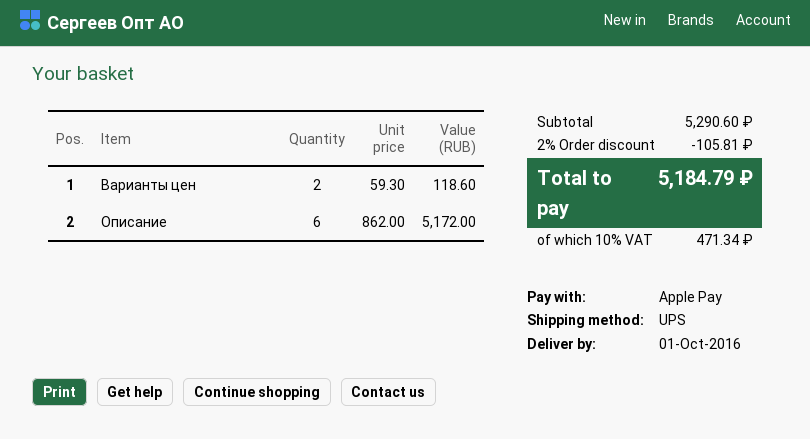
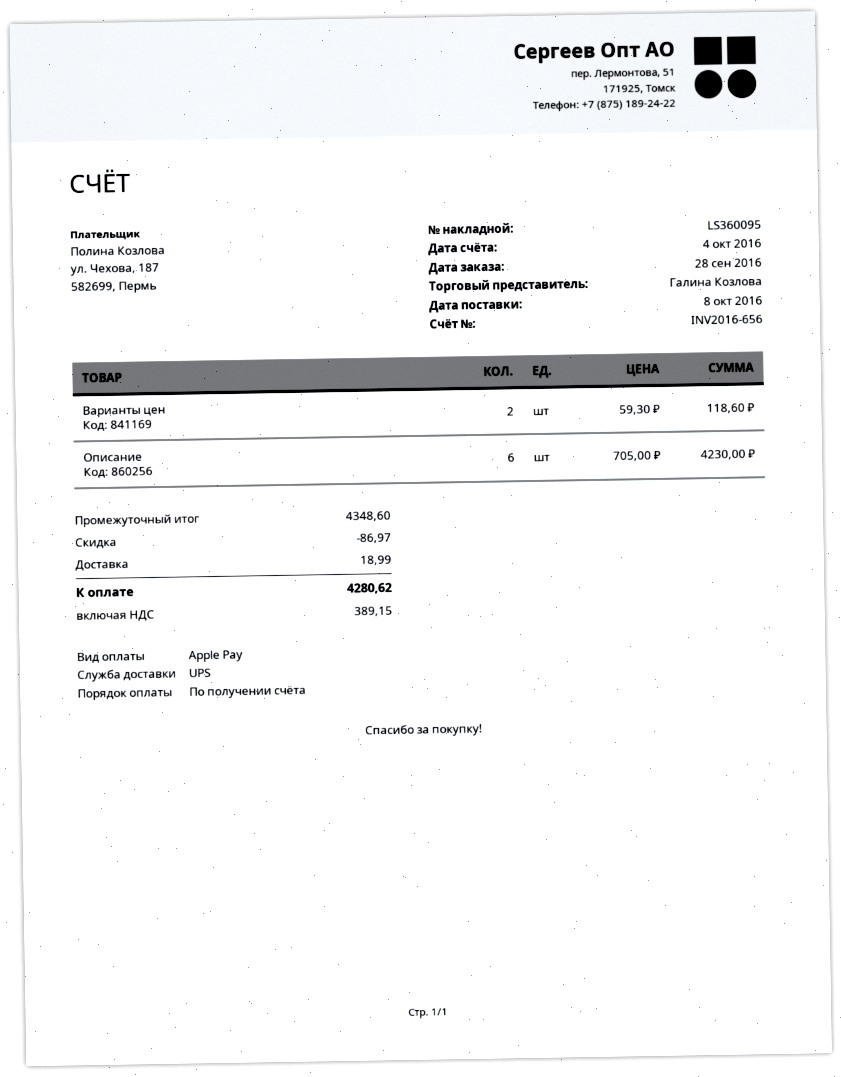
delivery date: 2016-10-01 -> 2016-10-08
Описание: 6 x 862.00 = 5172.00 -> 6 x 705.00 = 4230.00
subtotal: 5290.60 -> 4348.60
discount: 105.81 -> 86.97
shipping: none -> 18.99
tax: 471.34 -> 389.15
total: 5184.79 -> 4280.62

